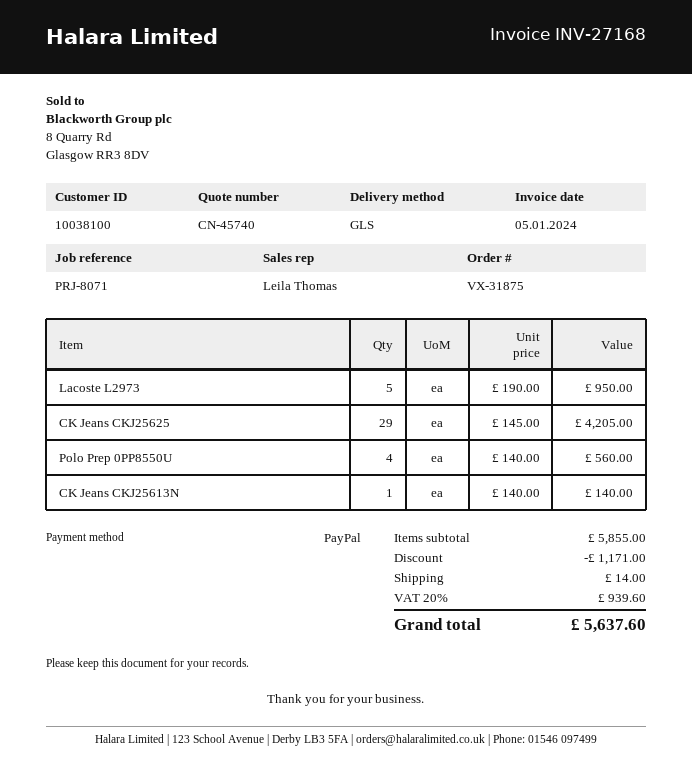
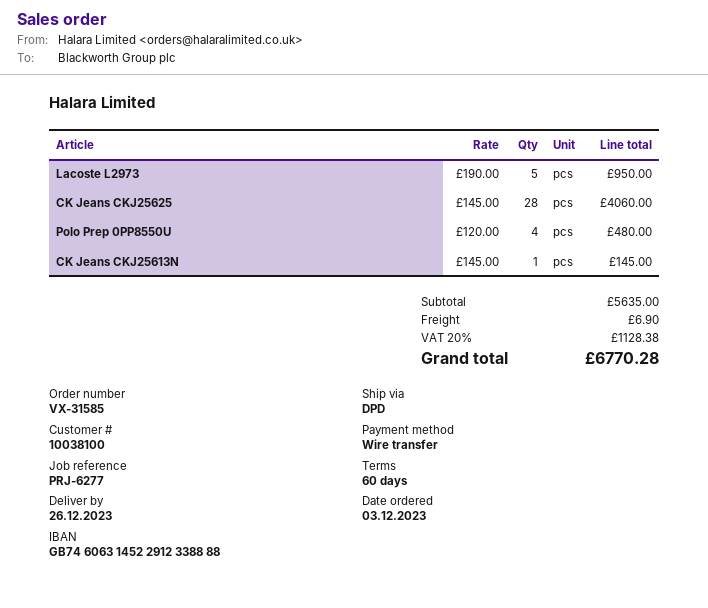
order number: VX-31875 -> VX-31585
reference: PRJ-8071 -> PRJ-6277
payment method: PayPal -> bank transfer
shipping method: GLS -> DPD
CK Jeans CKJ25625: 29 x 145.00 = 4205.00 -> 28 x 145.00 = 4060.00
Polo Prep 0PP8550U: 4 x 140.00 = 560.00 -> 4 x 120.00 = 480.00
CK Jeans CKJ25613N: 1 x 140.00 = 140.00 -> 1 x 145.00 = 145.00
subtotal: 5855.00 -> 5635.00
discount: 1171.00 -> none
shipping: 14.00 -> 6.90
tax: 20% = 939.60 -> 20% = 1128.38
total: 5637.60 -> 6770.28

